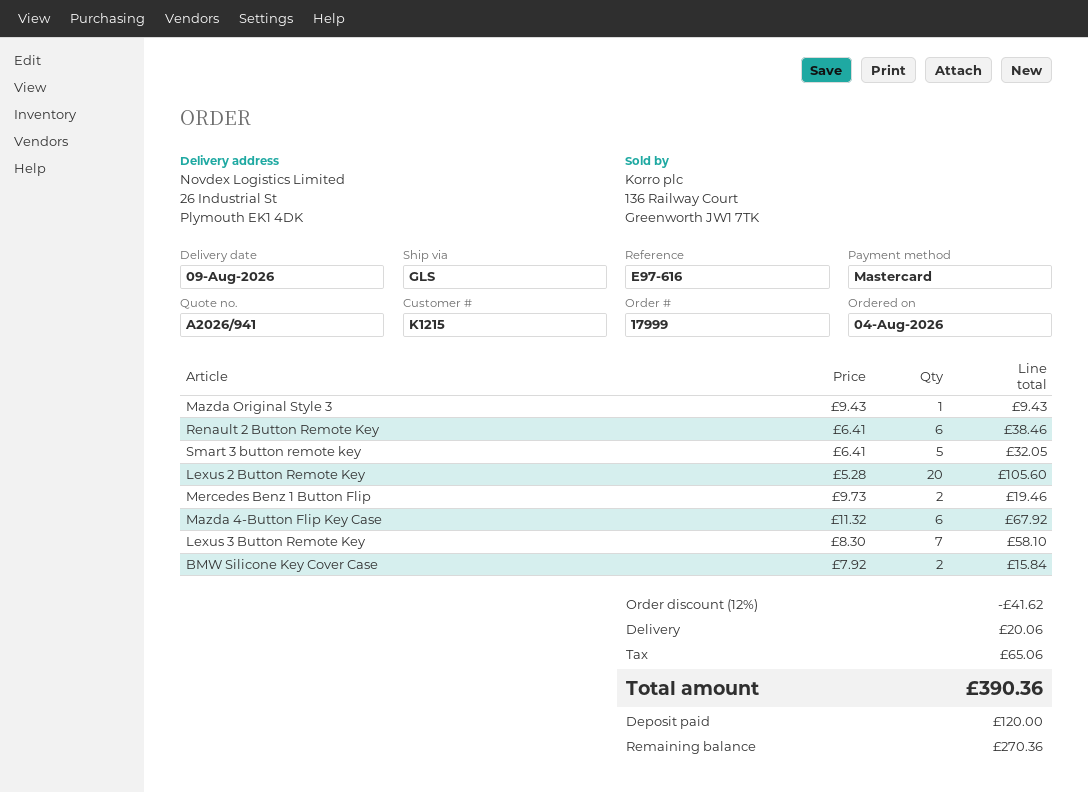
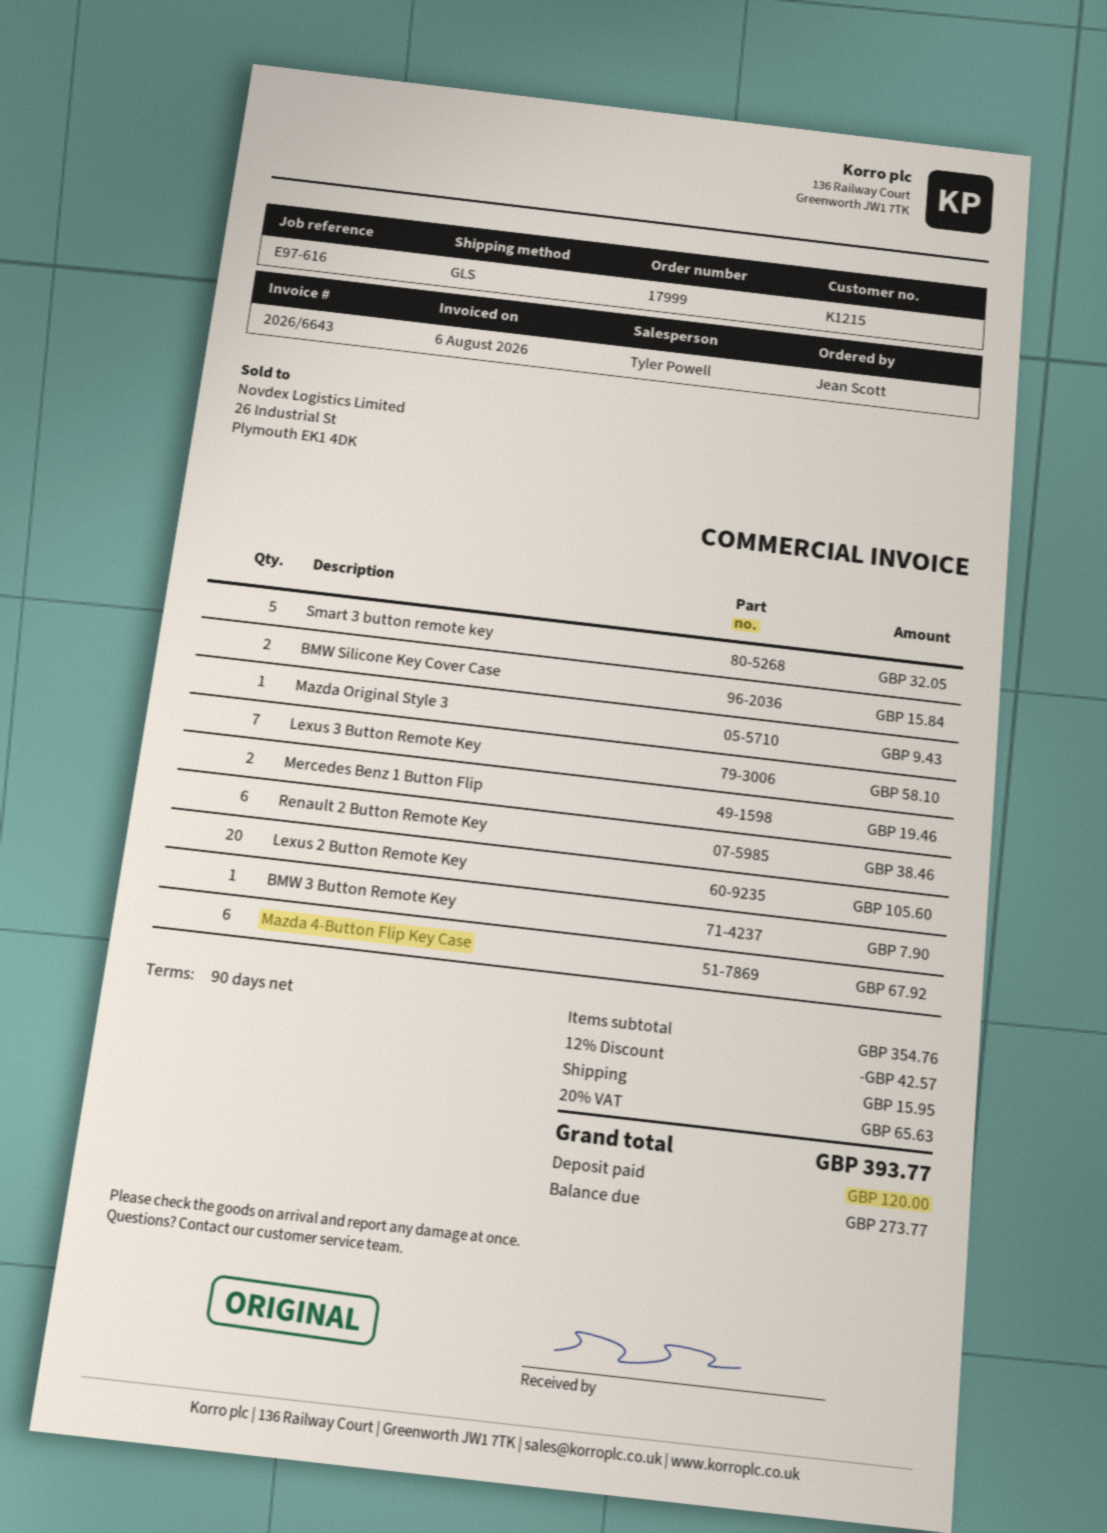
BMW 3 Button Remote Key: none -> 1 for 7.90
discount: 12% = 41.62 -> 12% = 42.57
shipping: 20.06 -> 15.95
tax: 65.06 -> 65.63
total: 390.36 -> 393.77
balance: 270.36 -> 273.77

